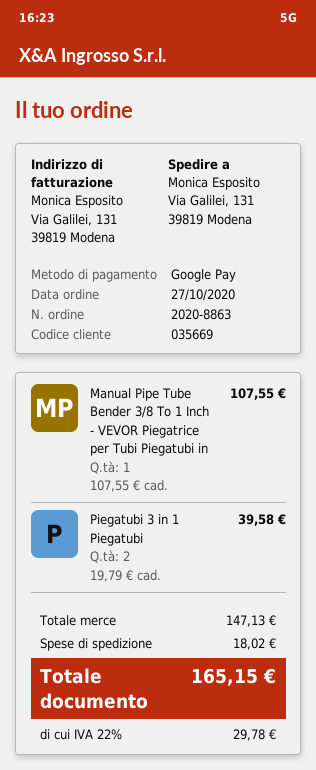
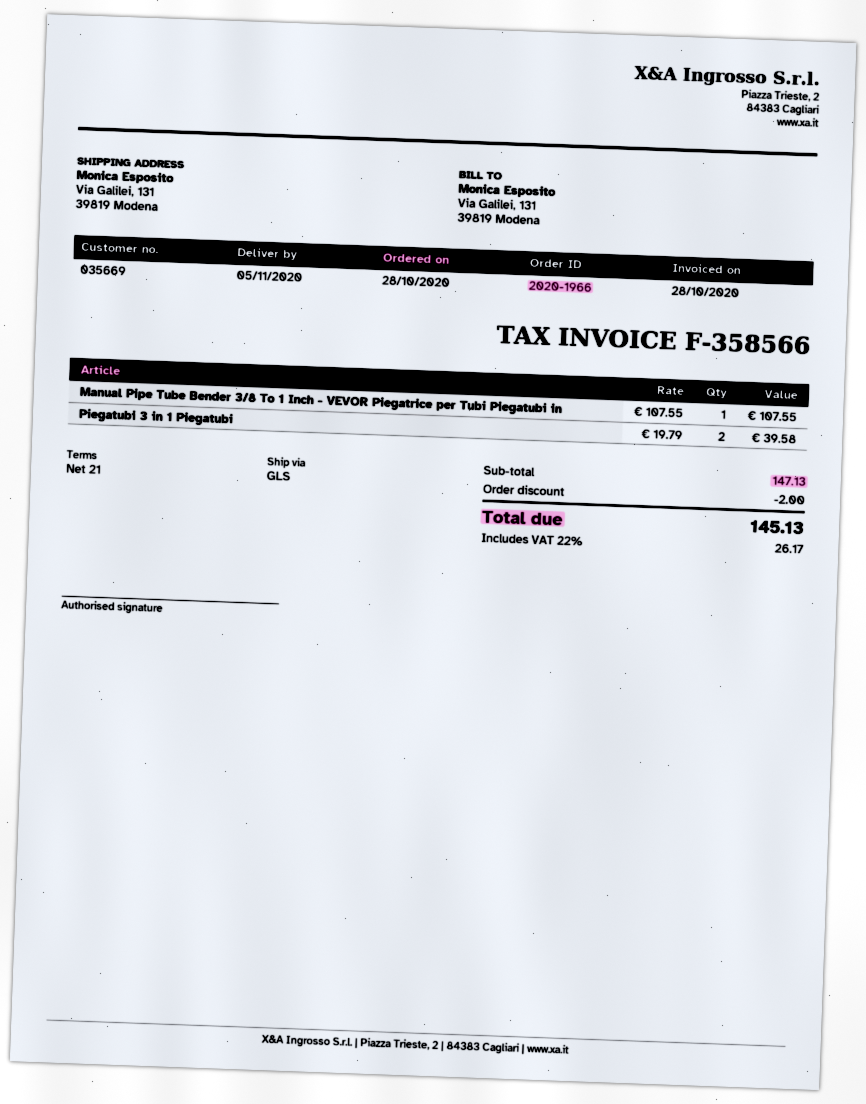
order number: 2020-8863 -> 2020-1966
order date: 2020-10-27 -> 2020-10-28
discount: none -> 2.00
shipping: 18.02 -> none
tax: 22% = 29.78 -> 22% = 26.17
total: 165.15 -> 145.13

